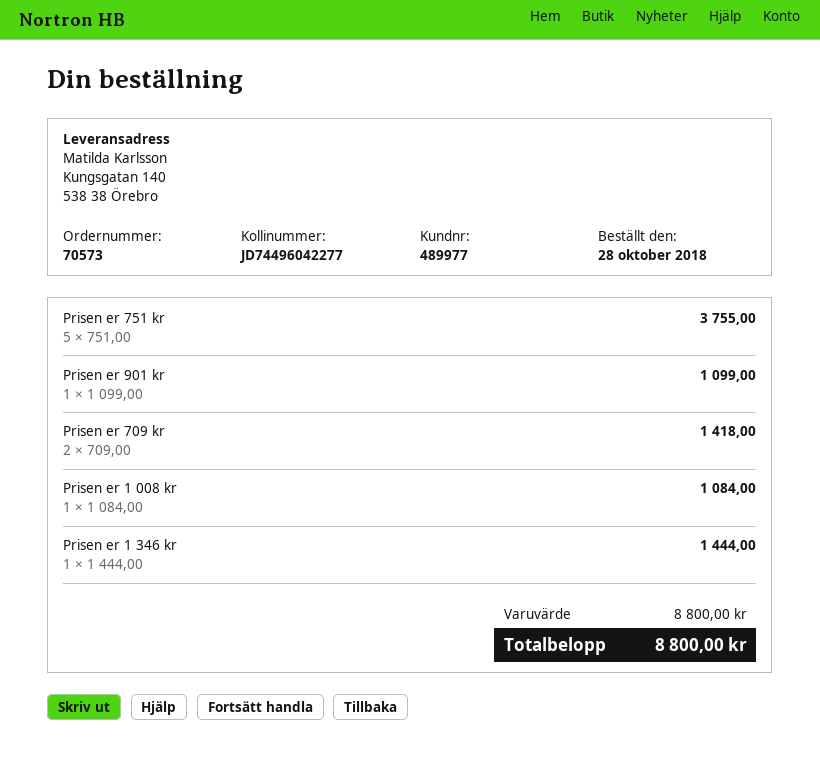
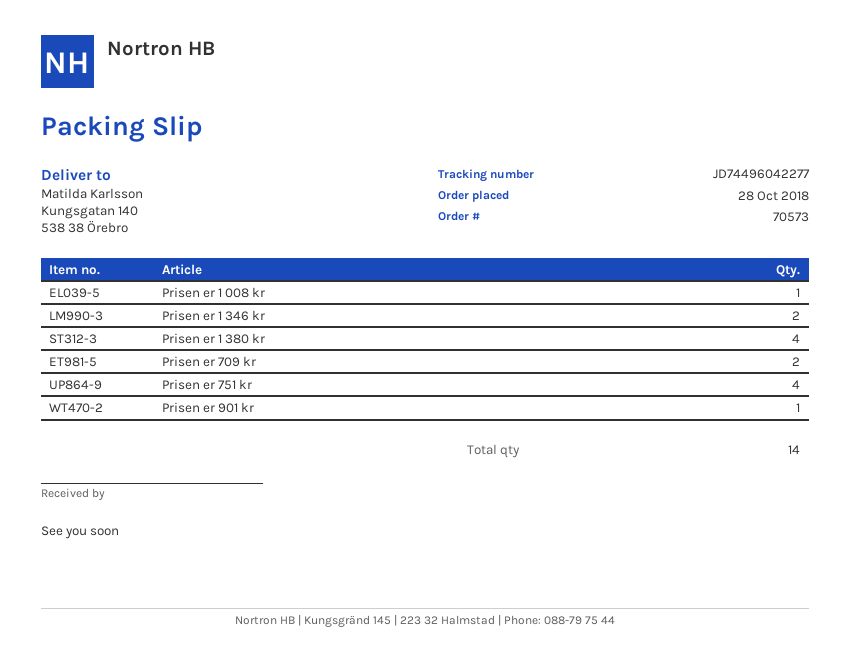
Prisen er 751 kr: 5 -> 4
Prisen er 1 346 kr: 1 -> 2
Prisen er 1 380 kr: none -> 4

